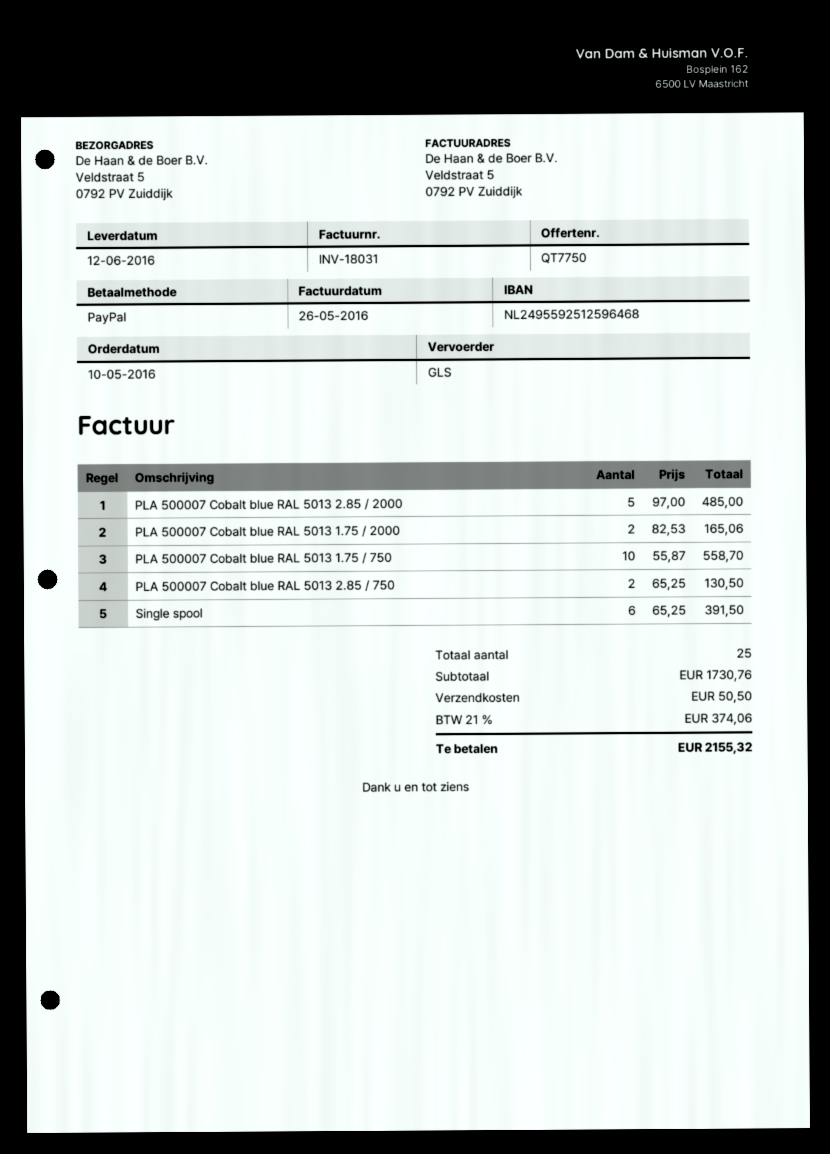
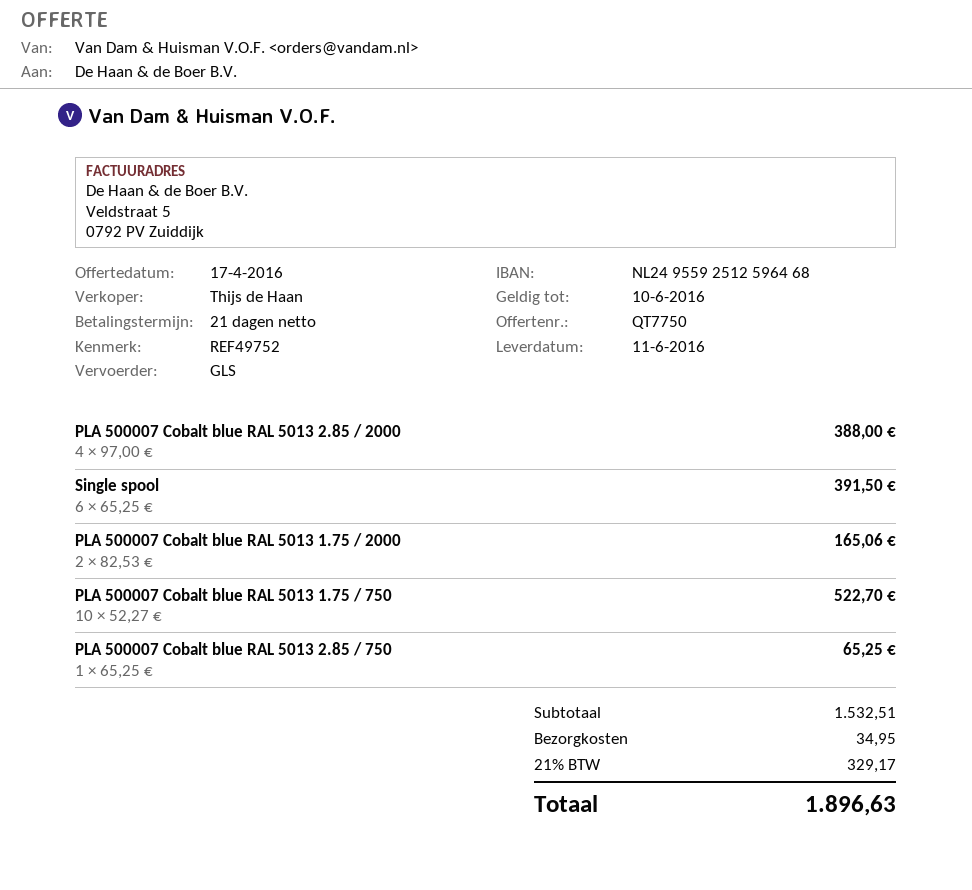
delivery date: 2016-06-12 -> 2016-06-11
PLA 500007 Cobalt blue RAL 5013 2.85 / 2000: 5 x 97.00 = 485.00 -> 4 x 97.00 = 388.00
PLA 500007 Cobalt blue RAL 5013 1.75 / 750: 10 x 55.87 = 558.70 -> 10 x 52.27 = 522.70
PLA 500007 Cobalt blue RAL 5013 2.85 / 750: 2 x 65.25 = 130.50 -> 1 x 65.25 = 65.25
subtotal: 1730.76 -> 1532.51
shipping: 50.50 -> 34.95
tax: 21% = 374.06 -> 21% = 329.17
total: 2155.32 -> 1896.63

